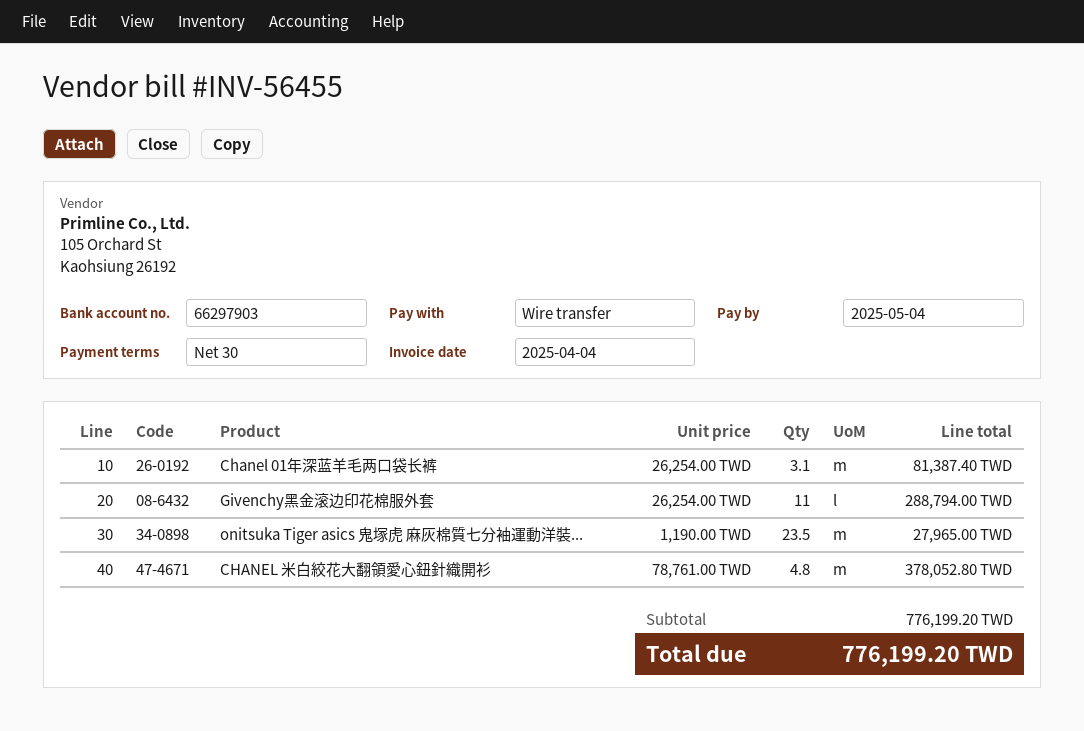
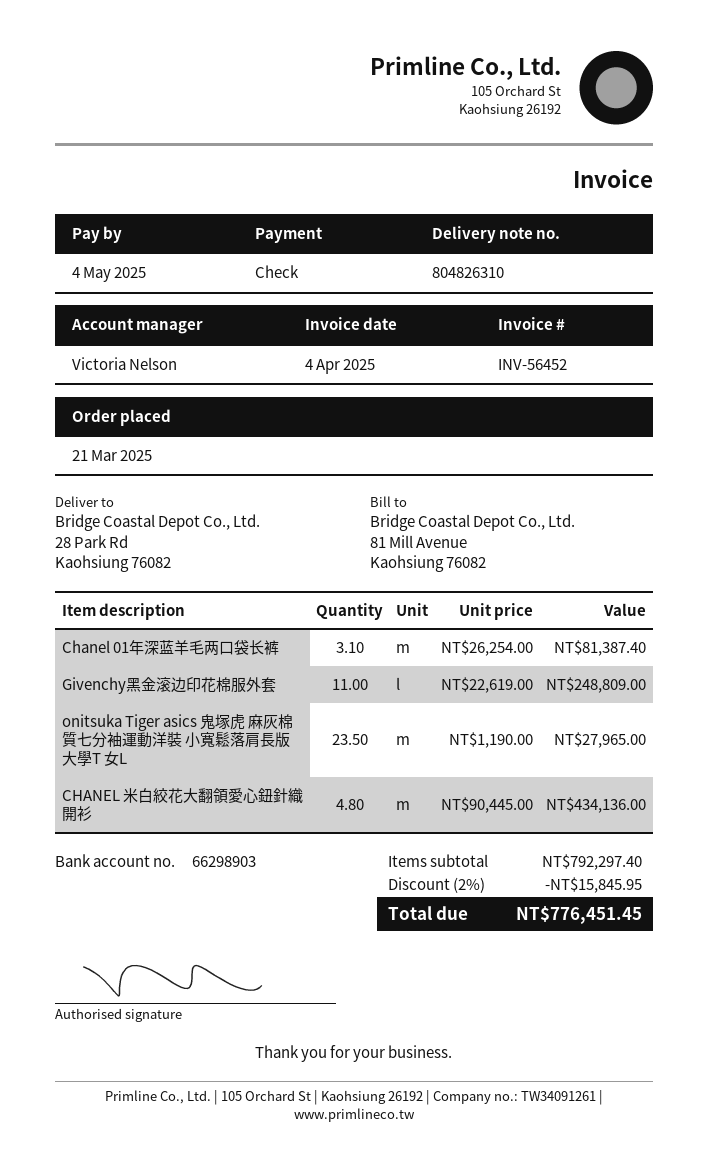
invoice number: INV-56455 -> INV-56452
payment method: bank transfer -> cheque
bank account: 66297903 -> 66298903
Givenchy黑金滚边印花棉服外套: 11 x 26254.00 = 288794.00 -> 11 x 22619.00 = 248809.00
CHANEL 米白絞花大翻領愛心鈕針織開衫: 4.8 x 78761.00 = 378052.80 -> 4.8 x 90445.00 = 434136.00
subtotal: 776199.20 -> 792297.40
discount: none -> 2% = 15845.95
total: 776199.20 -> 776451.45

